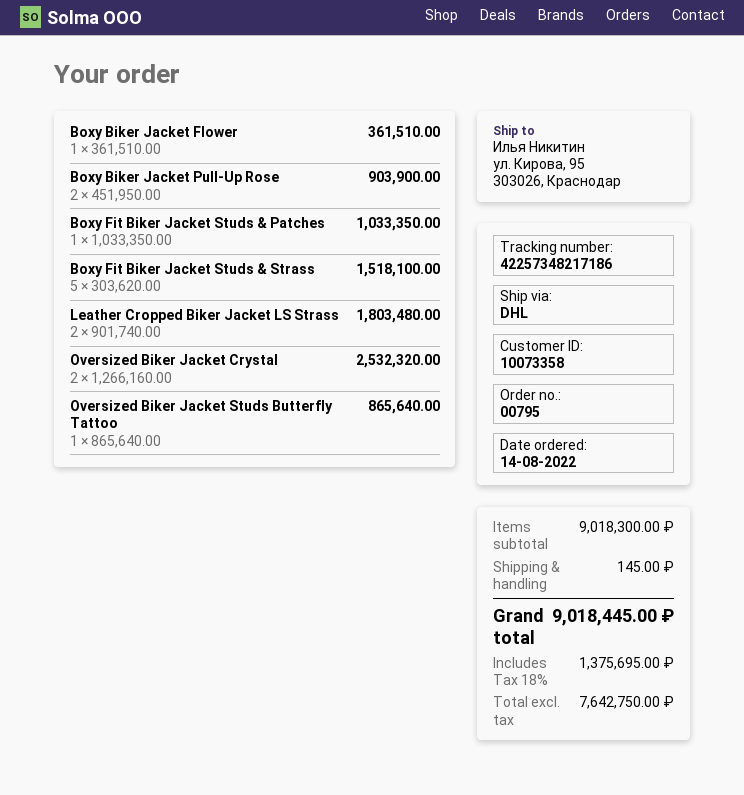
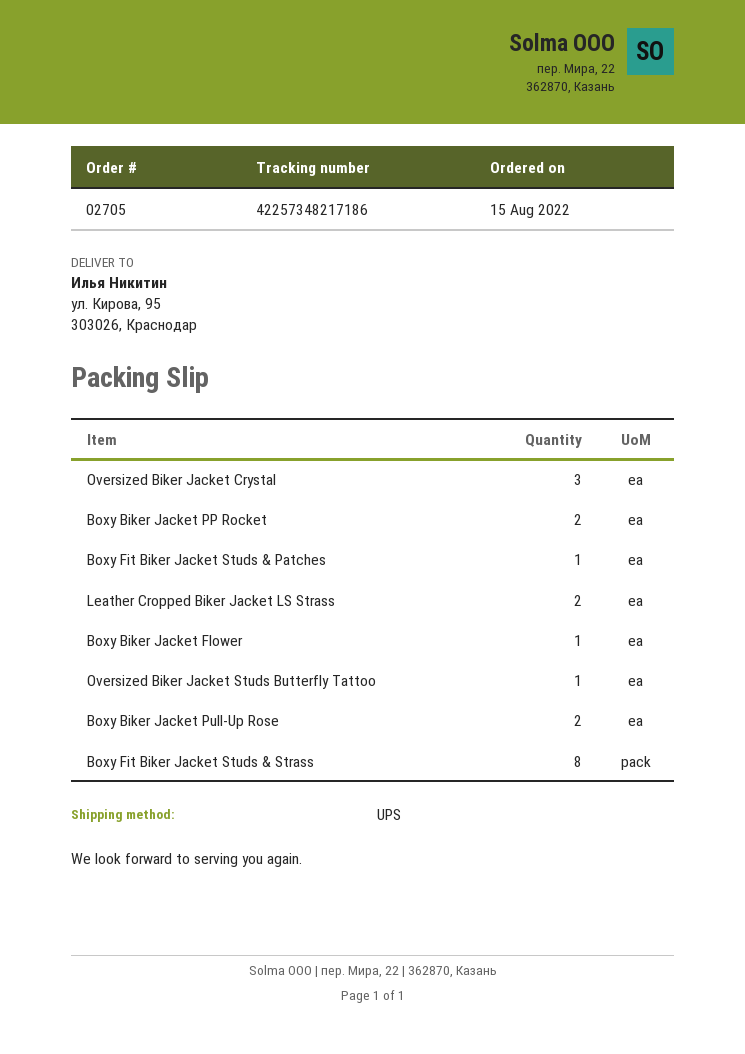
order number: 00795 -> 02705
order date: 2022-08-14 -> 2022-08-15
shipping method: DHL -> UPS
Boxy Fit Biker Jacket Studs & Strass: 5 -> 8
Oversized Biker Jacket Crystal: 2 -> 3
Boxy Biker Jacket PP Rocket: none -> 2

